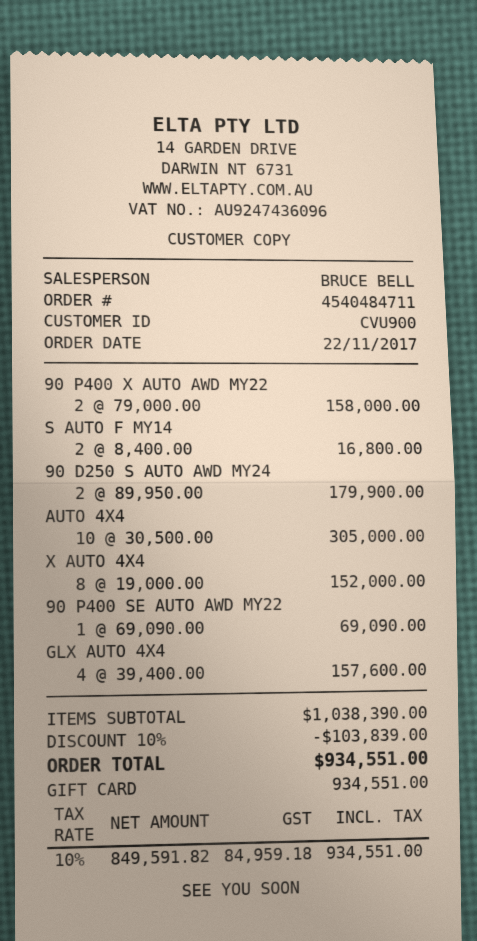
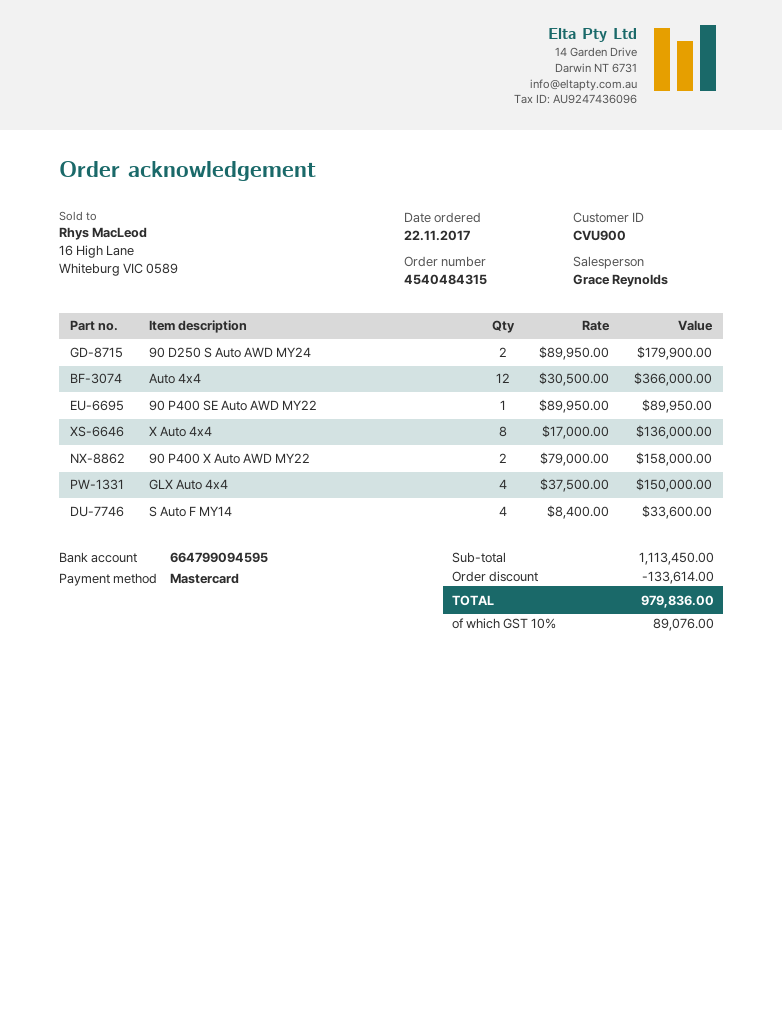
order number: 4540484711 -> 4540484315
sales rep: BRUCE BELL -> Grace Reynolds
payment method: gift card -> Mastercard
S AUTO F MY14: 2 x 8400.00 = 16800.00 -> 4 x 8400.00 = 33600.00
AUTO 4X4: 10 x 30500.00 = 305000.00 -> 12 x 30500.00 = 366000.00
X AUTO 4X4: 8 x 19000.00 = 152000.00 -> 8 x 17000.00 = 136000.00
90 P400 SE AUTO AWD MY22: 1 x 69090.00 = 69090.00 -> 1 x 89950.00 = 89950.00
GLX AUTO 4X4: 4 x 39400.00 = 157600.00 -> 4 x 37500.00 = 150000.00
subtotal: 1038390.00 -> 1113450.00
discount: 103839.00 -> 133614.00
tax: 10% = 84959.18 -> 10% = 89076.00
total: 934551.00 -> 979836.00

